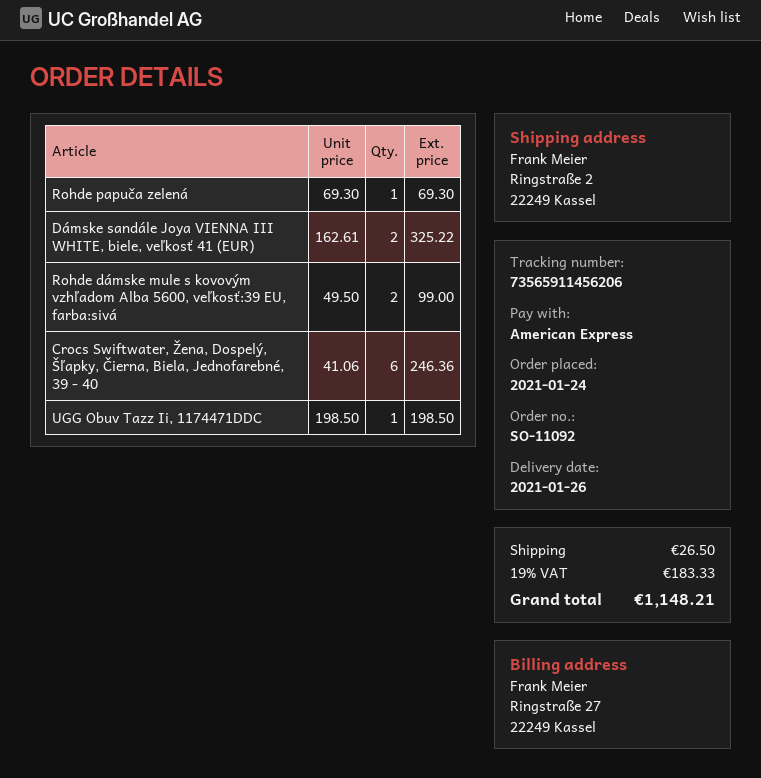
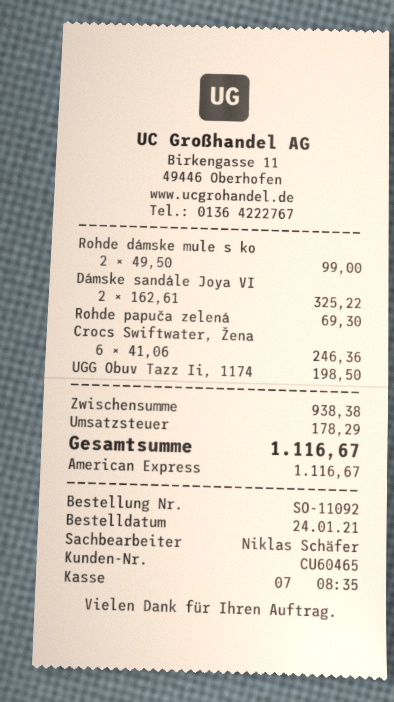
shipping: 26.50 -> none
tax: 183.33 -> 178.29
total: 1148.21 -> 1116.67

